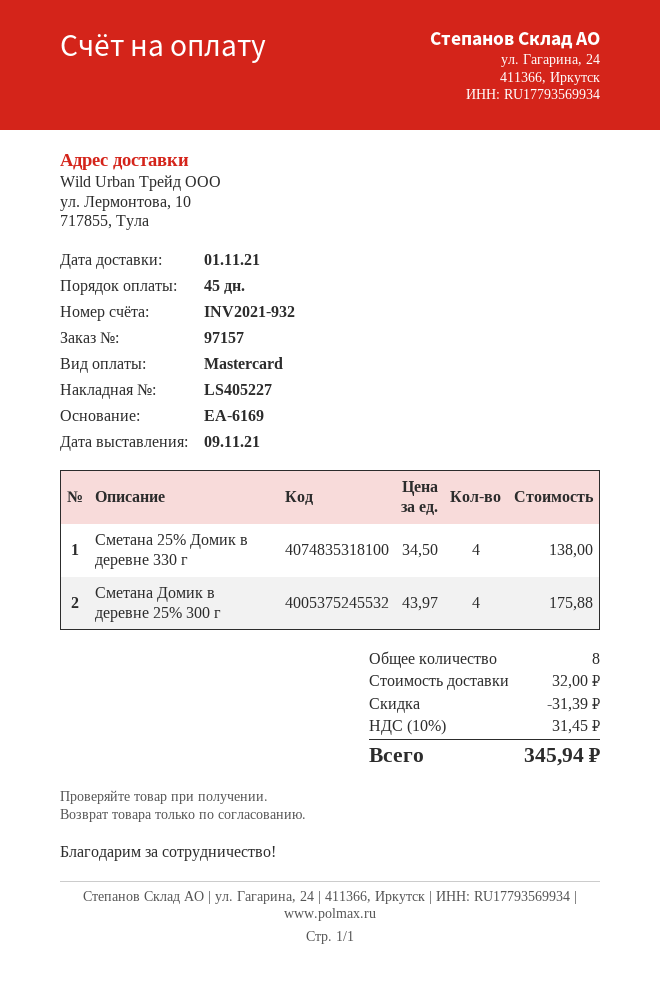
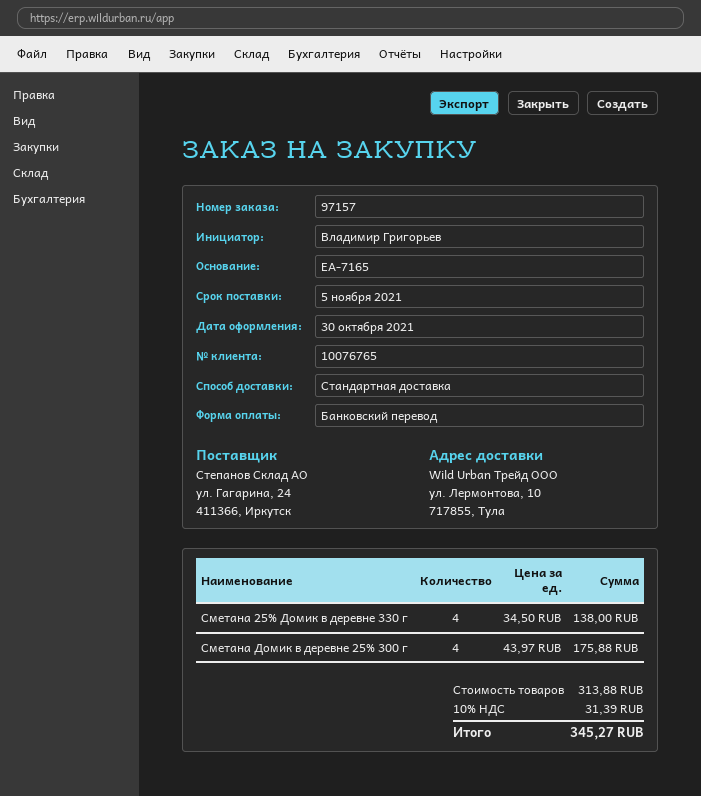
delivery date: 2021-11-01 -> 2021-11-05
reference: EA-6169 -> EA-7165
payment method: Mastercard -> bank transfer
discount: 31.39 -> none
shipping: 32.00 -> none
tax: 10% = 31.45 -> 10% = 31.39
total: 345.94 -> 345.27

